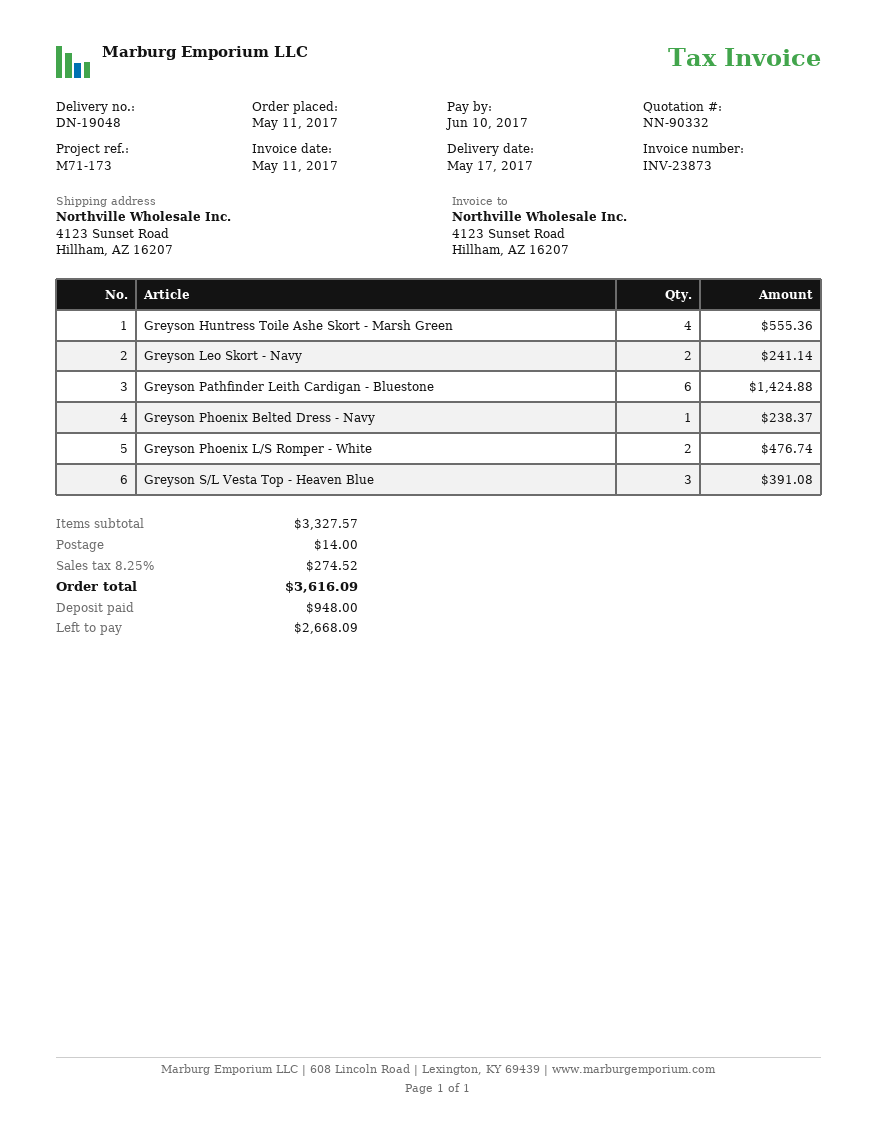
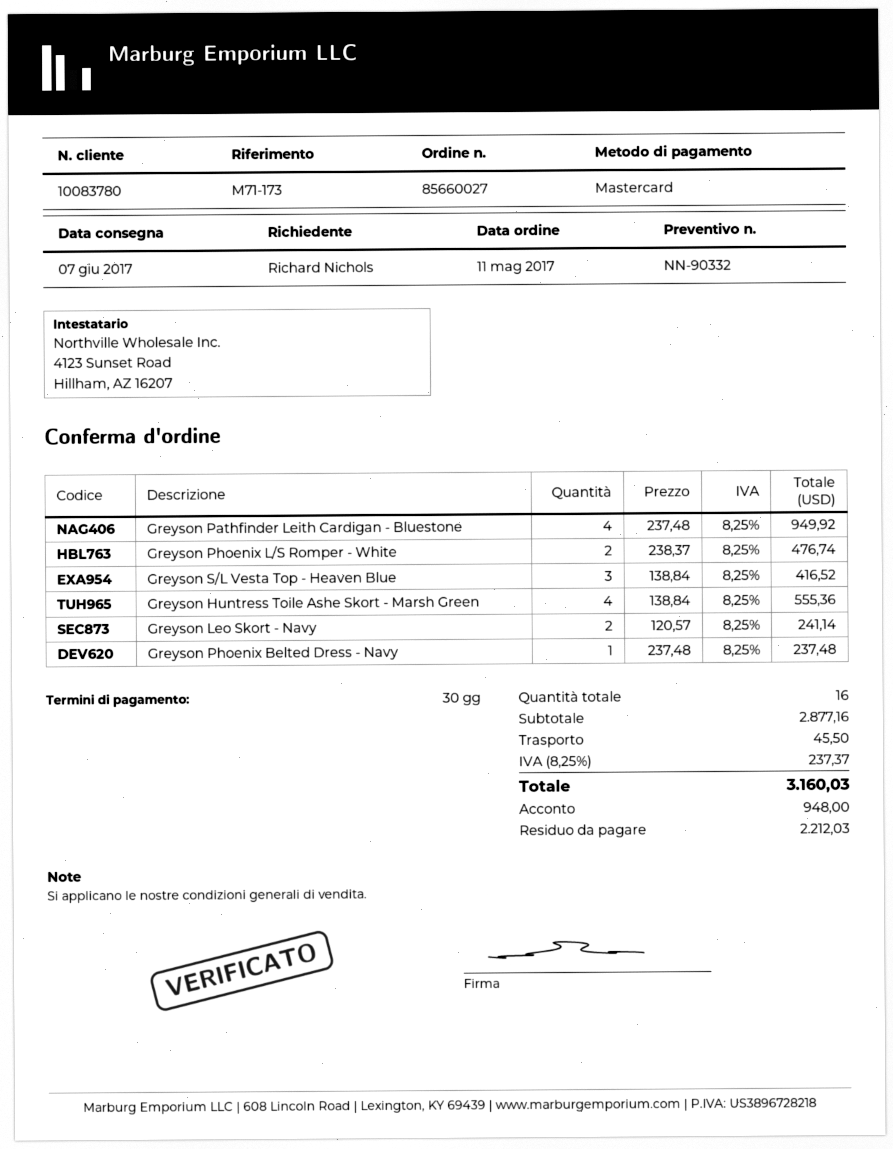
delivery date: 2017-05-17 -> 2017-06-07
Greyson Pathfinder Leith Cardigan - Bluestone: 6 for 1424.88 -> 4 for 949.92
Greyson Phoenix Belted Dress - Navy: 1 for 238.37 -> 1 for 237.48
Greyson S/L Vesta Top - Heaven Blue: 3 for 391.08 -> 3 for 416.52
subtotal: 3327.57 -> 2877.16
shipping: 14.00 -> 45.50
tax: 8.25% = 274.52 -> 8.25% = 237.37
total: 3616.09 -> 3160.03
balance: 2668.09 -> 2212.03

